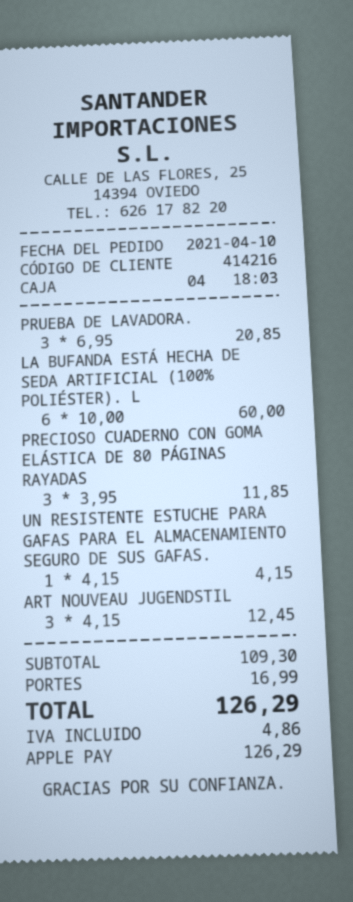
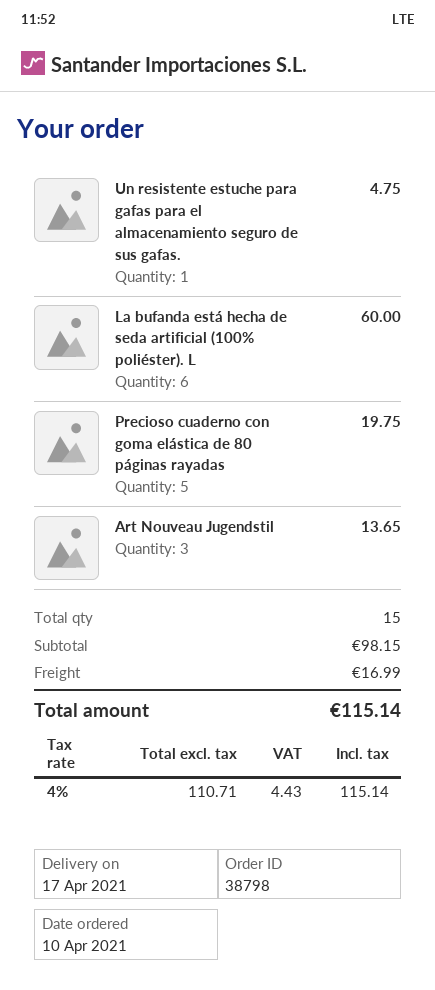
PRUEBA DE LAVADORA.: 3 for 20.85 -> none
PRECIOSO CUADERNO CON GOMA ELÁSTICA DE 80 PÁGINAS RAYADAS: 3 for 11.85 -> 5 for 19.75
UN RESISTENTE ESTUCHE PARA GAFAS PARA EL ALMACENAMIENTO SEGURO DE SUS GAFAS.: 1 for 4.15 -> 1 for 4.75
ART NOUVEAU JUGENDSTIL: 3 for 12.45 -> 3 for 13.65
subtotal: 109.30 -> 98.15
tax: 4.86 -> 4.43
total: 126.29 -> 115.14

